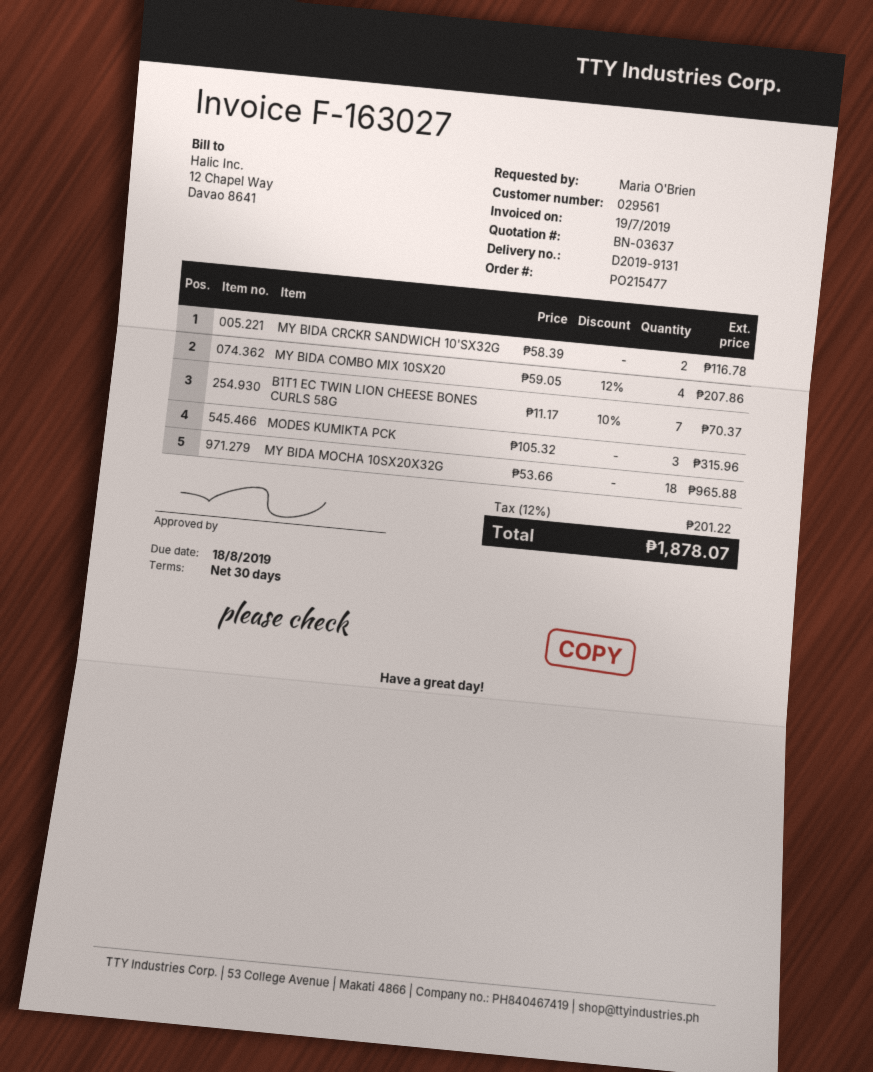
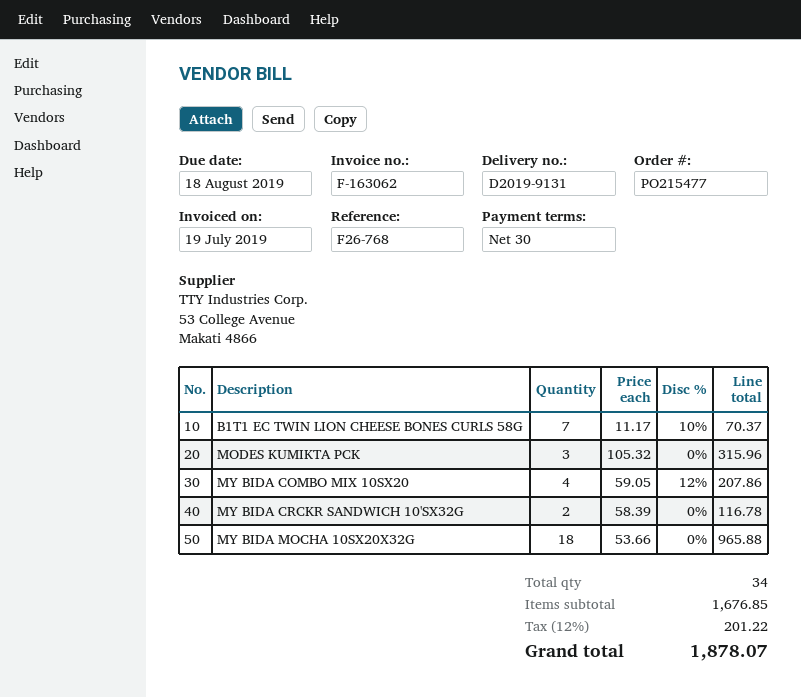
invoice number: F-163027 -> F-163062

